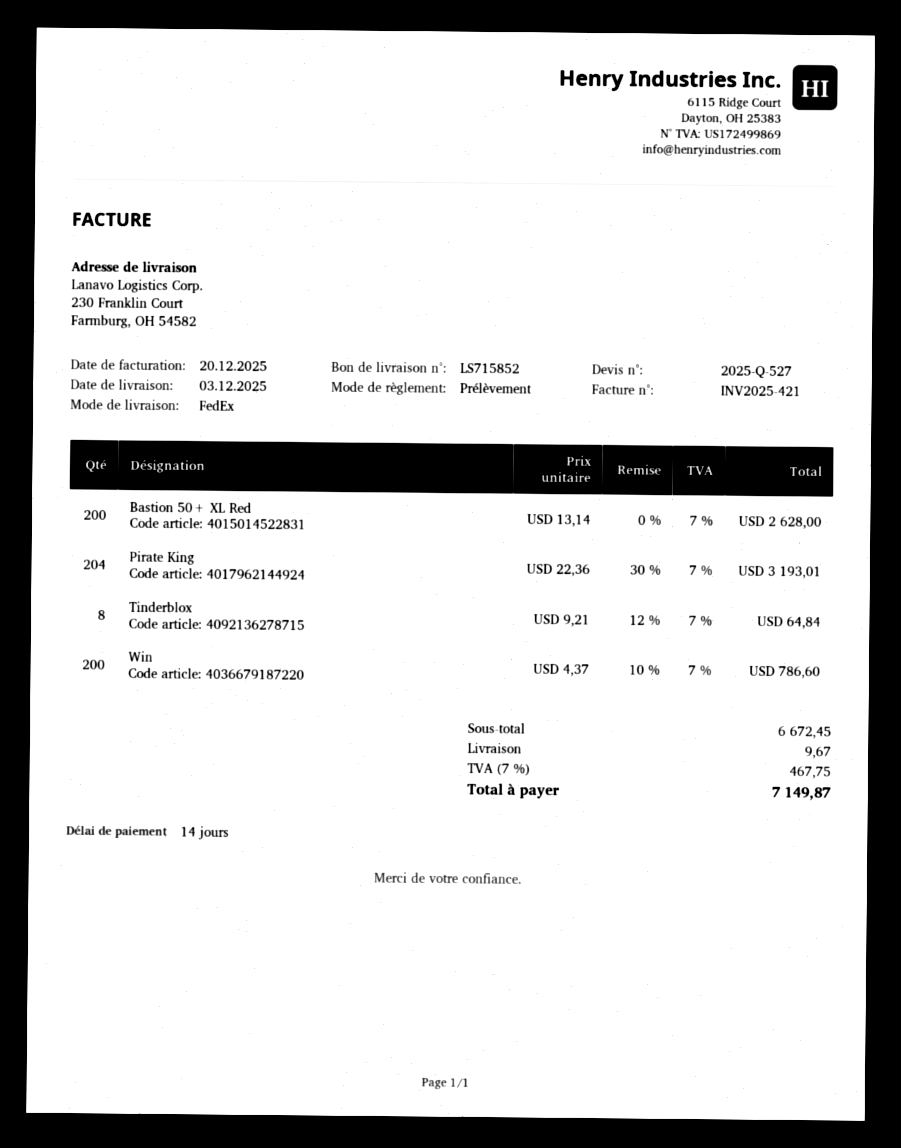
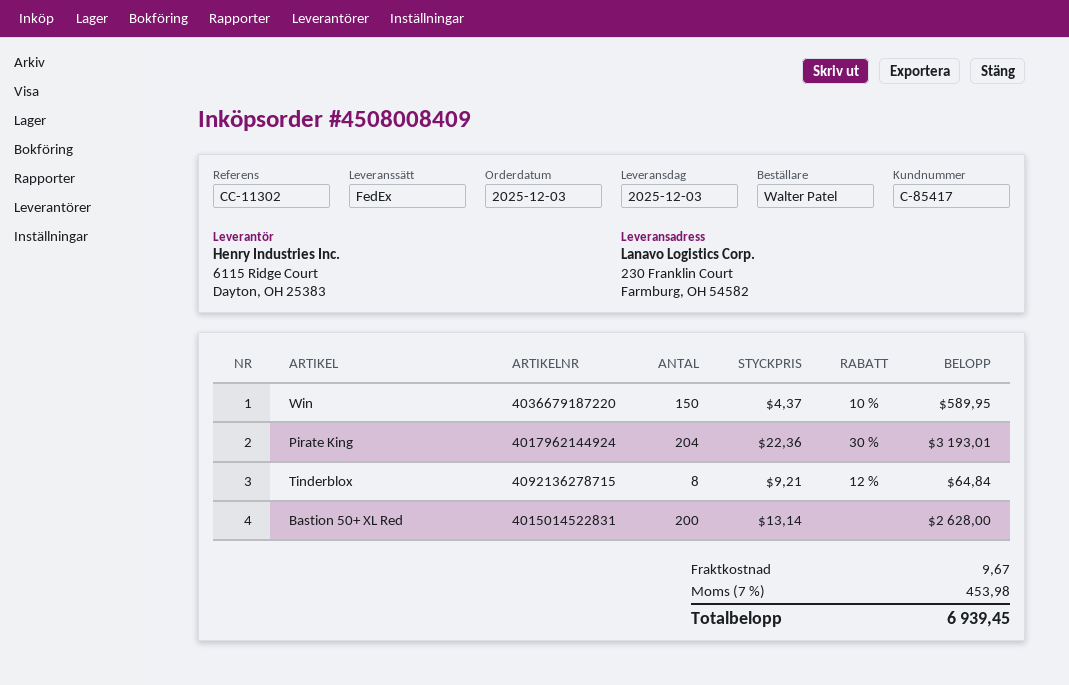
Win: 200 x 4.37 - 10% = 786.60 -> 150 x 4.37 - 10% = 589.95
tax: 7% = 467.75 -> 7% = 453.98
total: 7149.87 -> 6939.45

